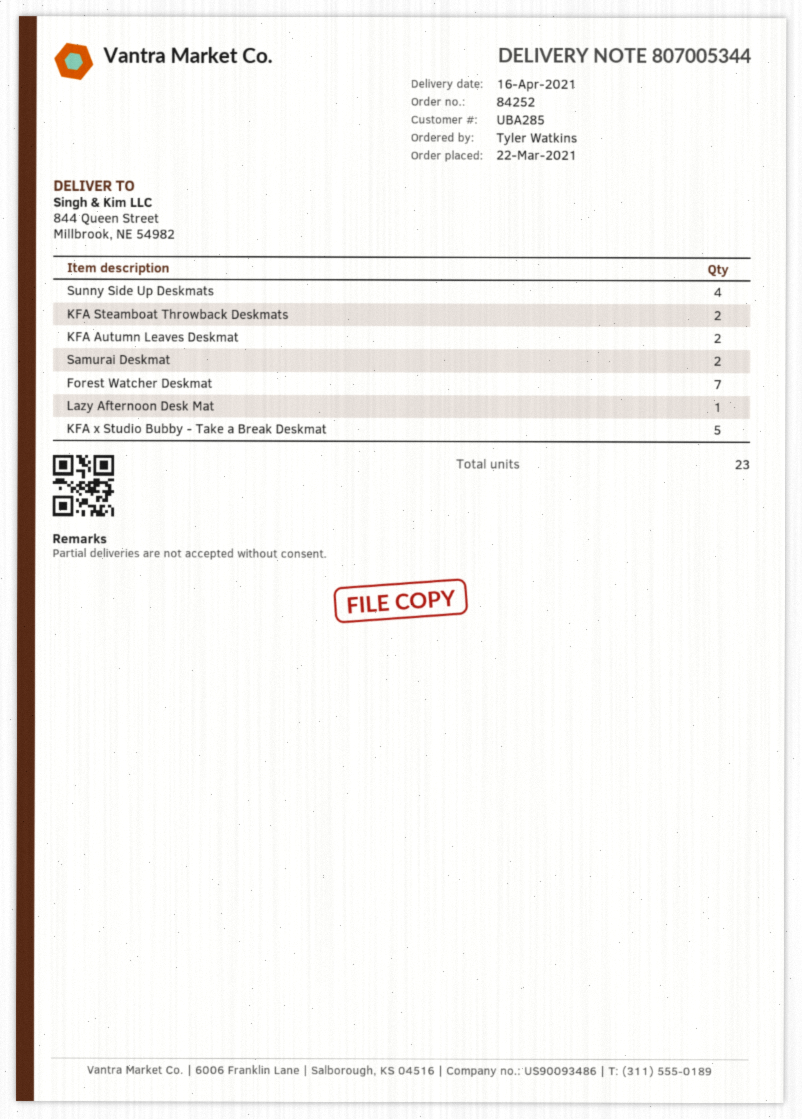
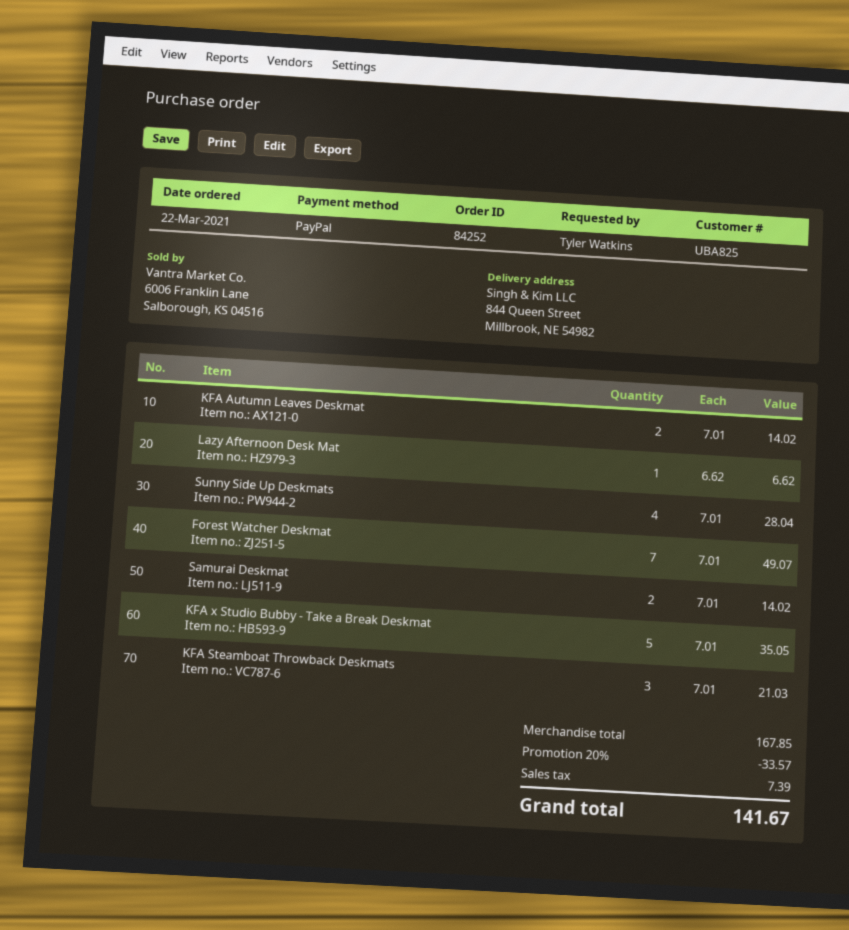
customer number: UBA285 -> UBA825
KFA Steamboat Throwback Deskmats: 2 -> 3

